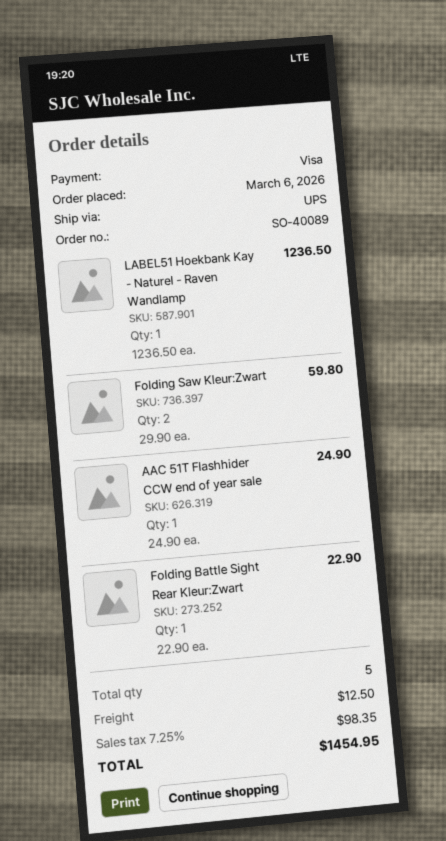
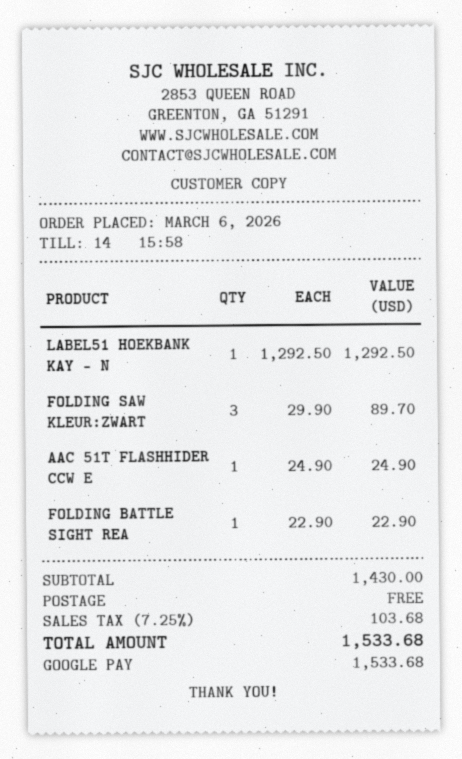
payment method: Visa -> Google Pay
LABEL51 Hoekbank Kay - Naturel - Raven Wandlamp: 1 x 1236.50 = 1236.50 -> 1 x 1292.50 = 1292.50
Folding Saw Kleur:Zwart: 2 x 29.90 = 59.80 -> 3 x 29.90 = 89.70
shipping: 12.50 -> 0.00
tax: 7.25% = 98.35 -> 7.25% = 103.68
total: 1454.95 -> 1533.68

